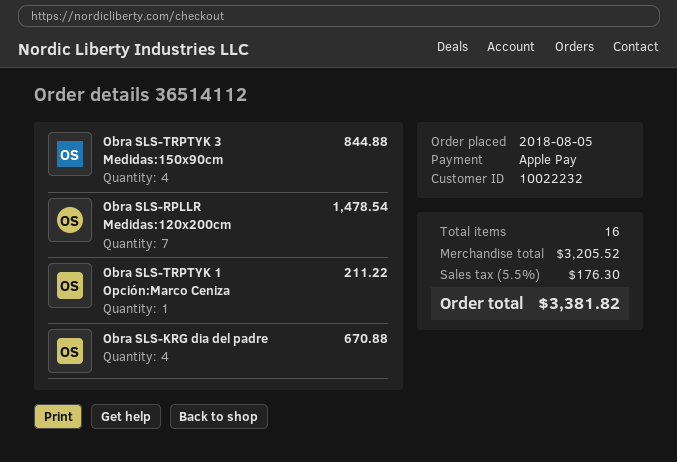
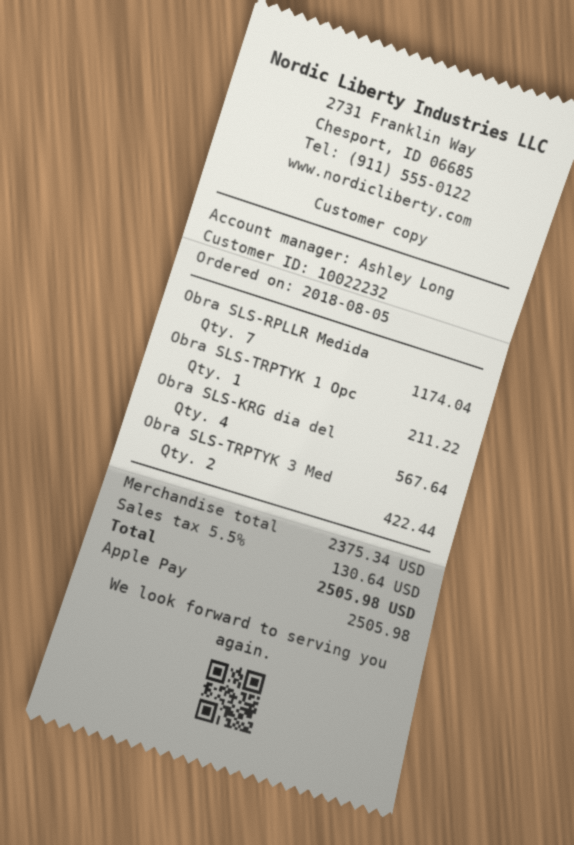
Obra SLS-TRPTYK 3 Medidas:150x90cm: 4 for 844.88 -> 2 for 422.44
Obra SLS-RPLLR Medidas:120x200cm: 7 for 1478.54 -> 7 for 1174.04
Obra SLS-KRG dia del padre: 4 for 670.88 -> 4 for 567.64
subtotal: 3205.52 -> 2375.34
tax: 5.5% = 176.30 -> 5.5% = 130.64
total: 3381.82 -> 2505.98

